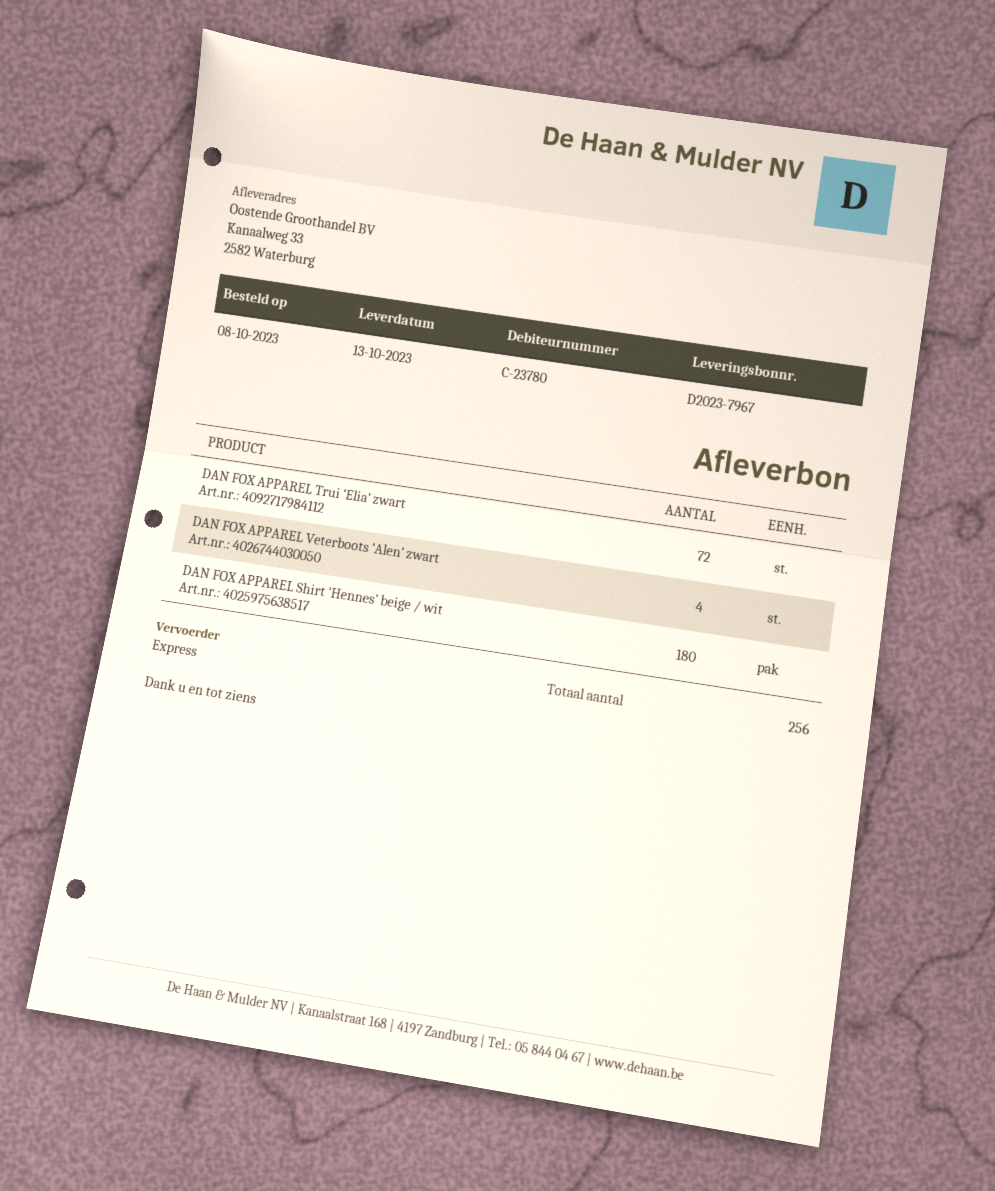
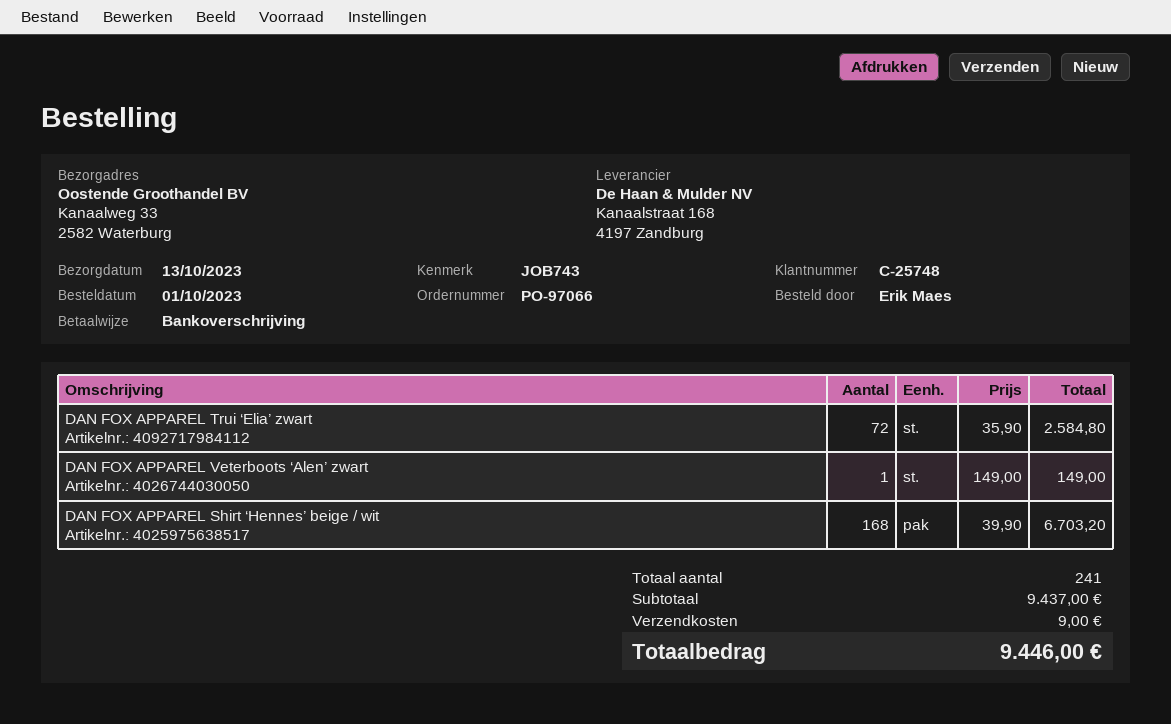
order date: 2023-10-08 -> 2023-10-01
customer number: C-23780 -> C-25748
DAN FOX APPAREL Veterboots ‘Alen’ zwart: 4 -> 1
DAN FOX APPAREL Shirt ‘Hennes’ beige / wit: 180 -> 168
total quantity: 256 -> 241

